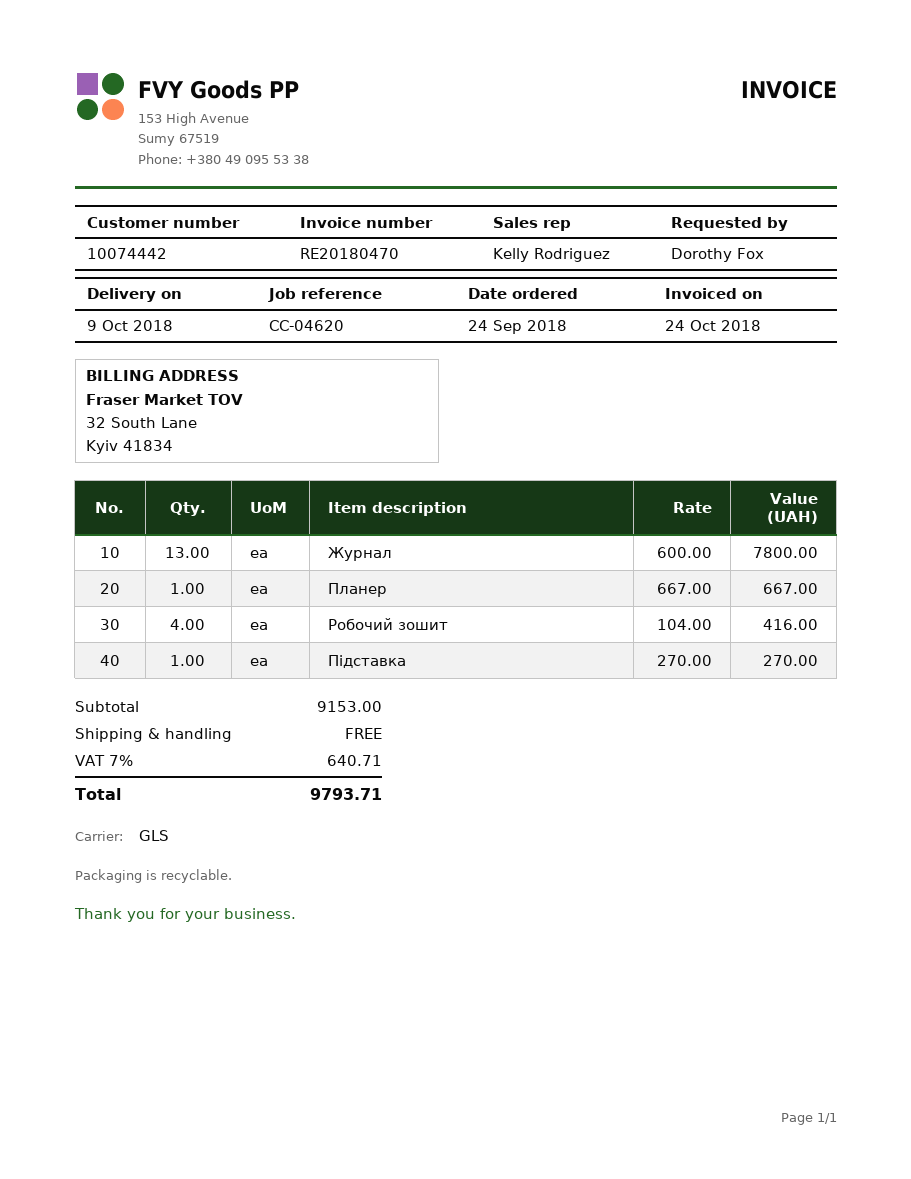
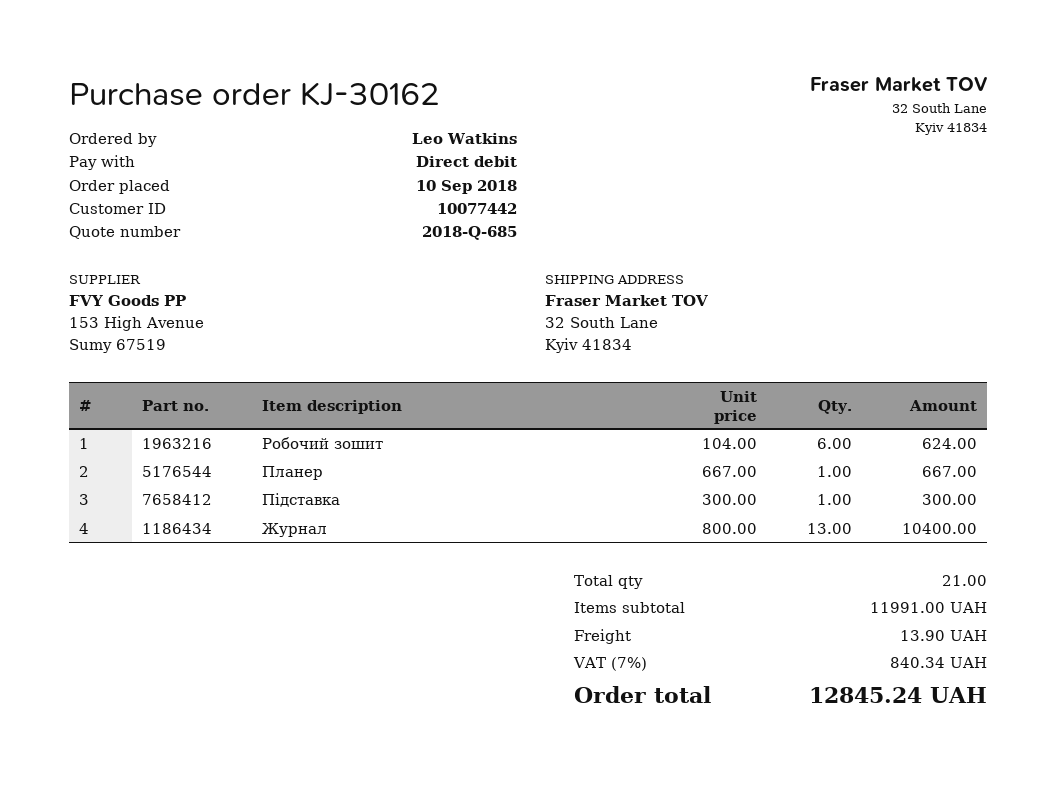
order date: 2018-09-24 -> 2018-09-10
customer number: 10074442 -> 10077442
ordered by: Dorothy Fox -> Leo Watkins
Журнал: 13 x 600.00 = 7800.00 -> 13 x 800.00 = 10400.00
Робочий зошит: 4 x 104.00 = 416.00 -> 6 x 104.00 = 624.00
Підставка: 1 x 270.00 = 270.00 -> 1 x 300.00 = 300.00
subtotal: 9153.00 -> 11991.00
shipping: 0.00 -> 13.90
tax: 7% = 640.71 -> 7% = 840.34
total: 9793.71 -> 12845.24

